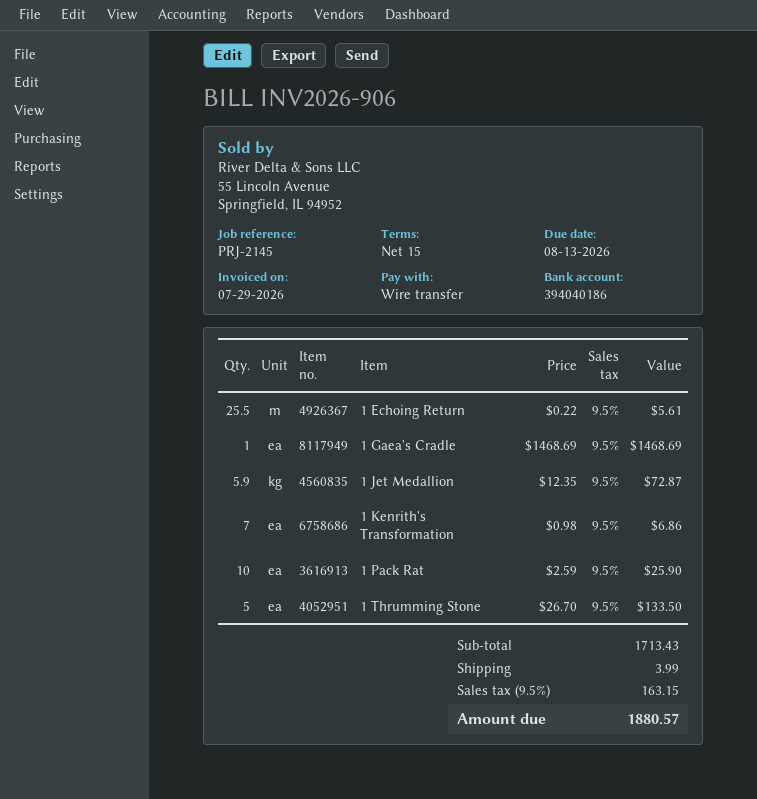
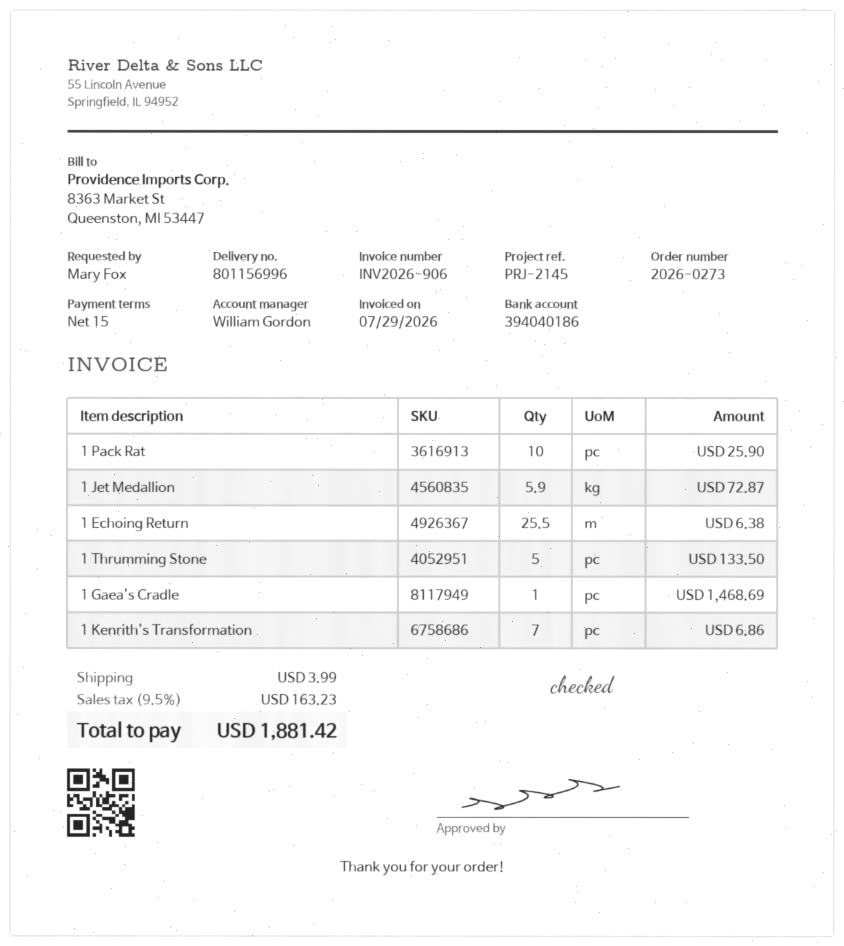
1 Echoing Return: 25.5 for 5.61 -> 25.5 for 6.38
tax: 9.5% = 163.15 -> 9.5% = 163.23
total: 1880.57 -> 1881.42

